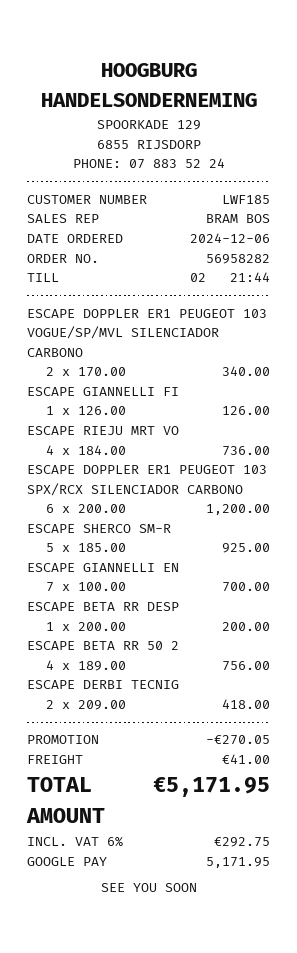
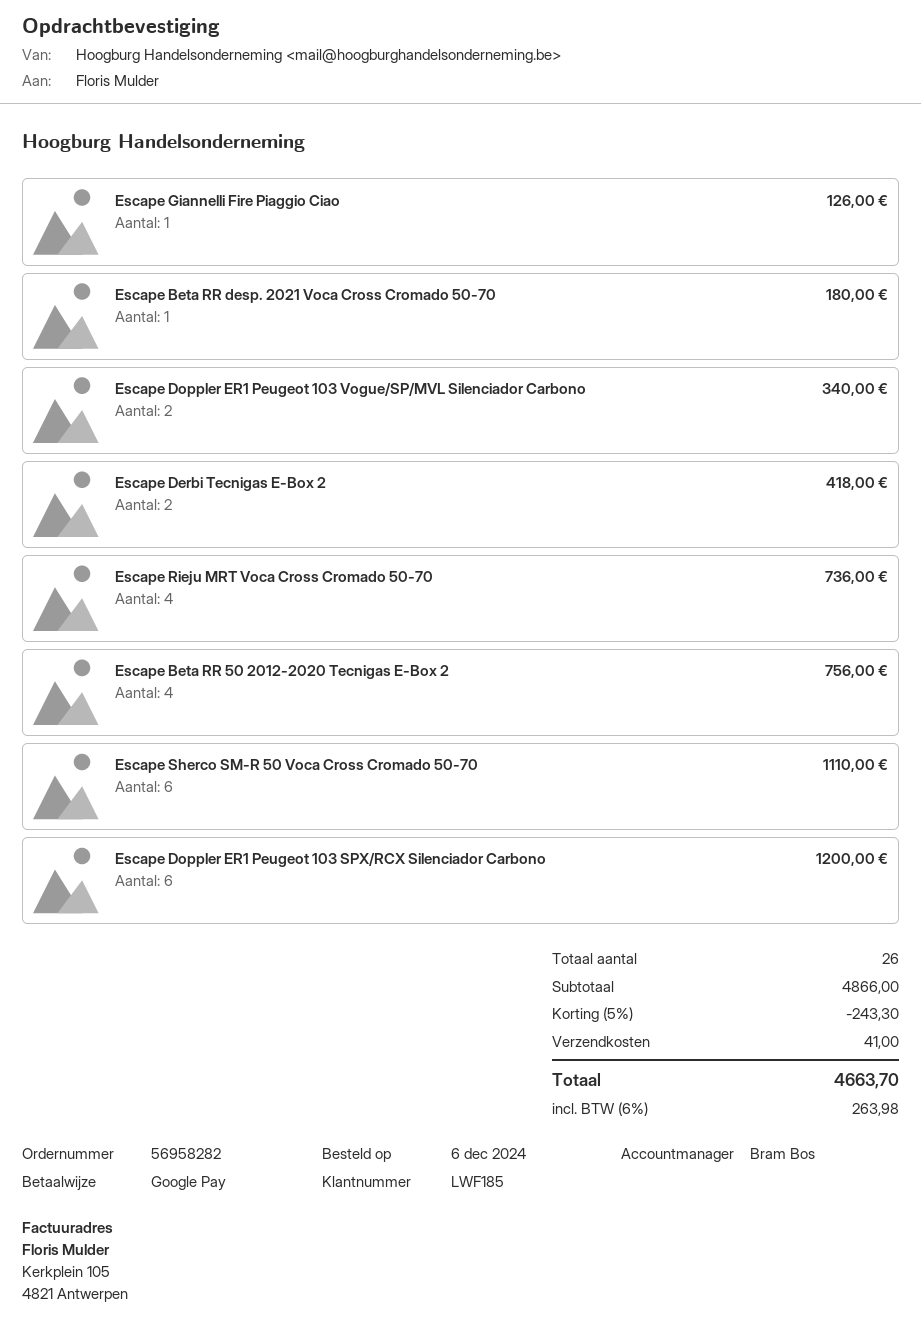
ESCAPE SHERCO SM-R: 5 for 925.00 -> 6 for 1110.00
ESCAPE GIANNELLI EN: 7 for 700.00 -> none
ESCAPE BETA RR DESP: 1 for 200.00 -> 1 for 180.00
discount: 270.05 -> 243.30
tax: 6% = 292.75 -> 6% = 263.98
total: 5171.95 -> 4663.70

